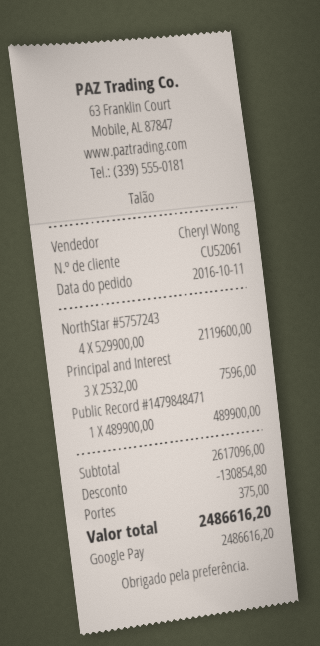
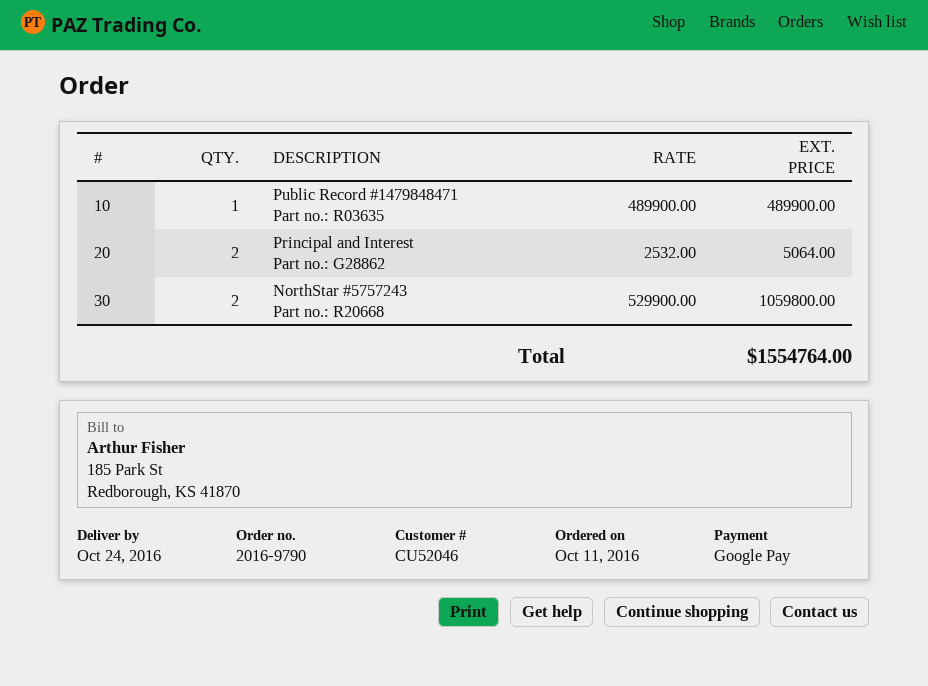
customer number: CU52061 -> CU52046
NorthStar #5757243: 4 x 529900.00 = 2119600.00 -> 2 x 529900.00 = 1059800.00
Principal and Interest: 3 x 2532.00 = 7596.00 -> 2 x 2532.00 = 5064.00
discount: 130854.80 -> none
shipping: 375.00 -> none
total: 2486616.20 -> 1554764.00

